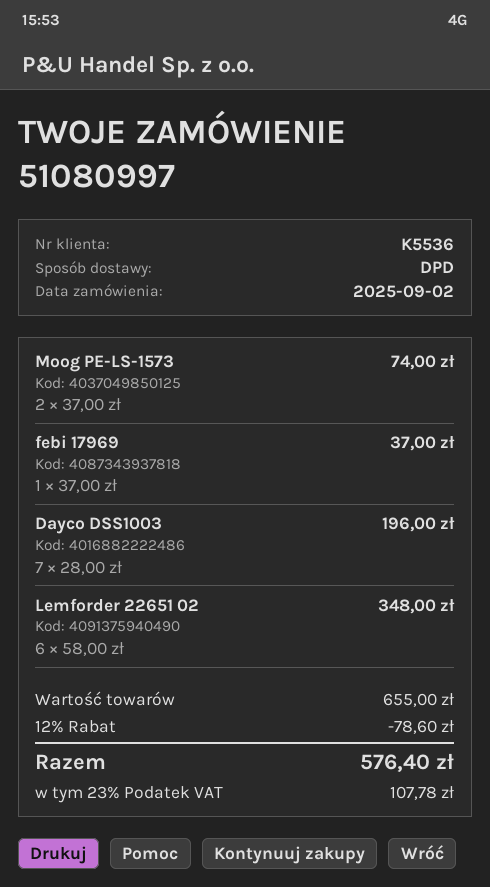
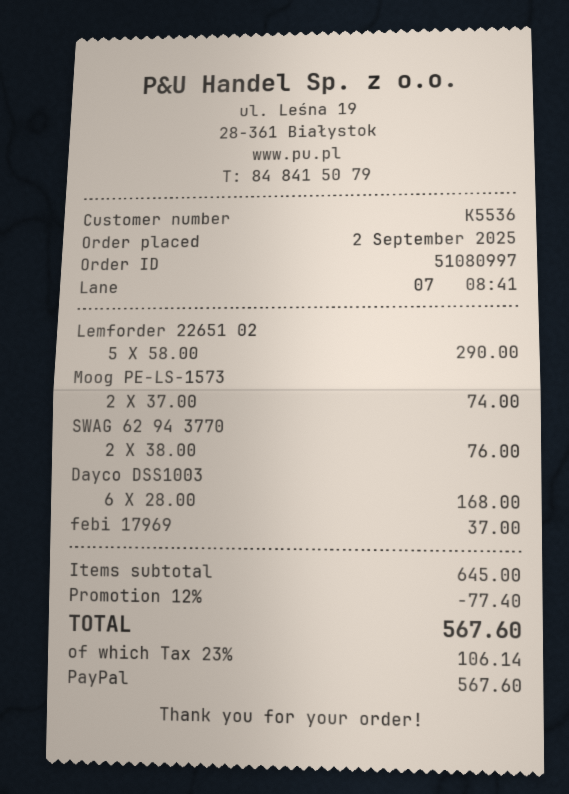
Dayco DSS1003: 7 x 28.00 = 196.00 -> 6 x 28.00 = 168.00
Lemforder 22651 02: 6 x 58.00 = 348.00 -> 5 x 58.00 = 290.00
SWAG 62 94 3770: none -> 2 x 38.00 = 76.00
subtotal: 655.00 -> 645.00
discount: 12% = 78.60 -> 12% = 77.40
tax: 23% = 107.78 -> 23% = 106.14
total: 576.40 -> 567.60

